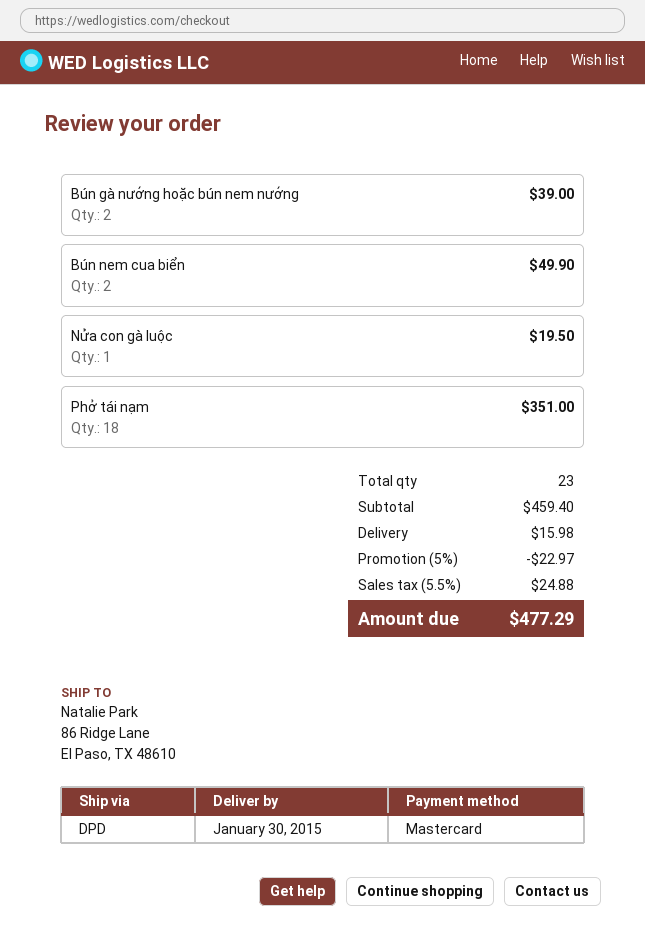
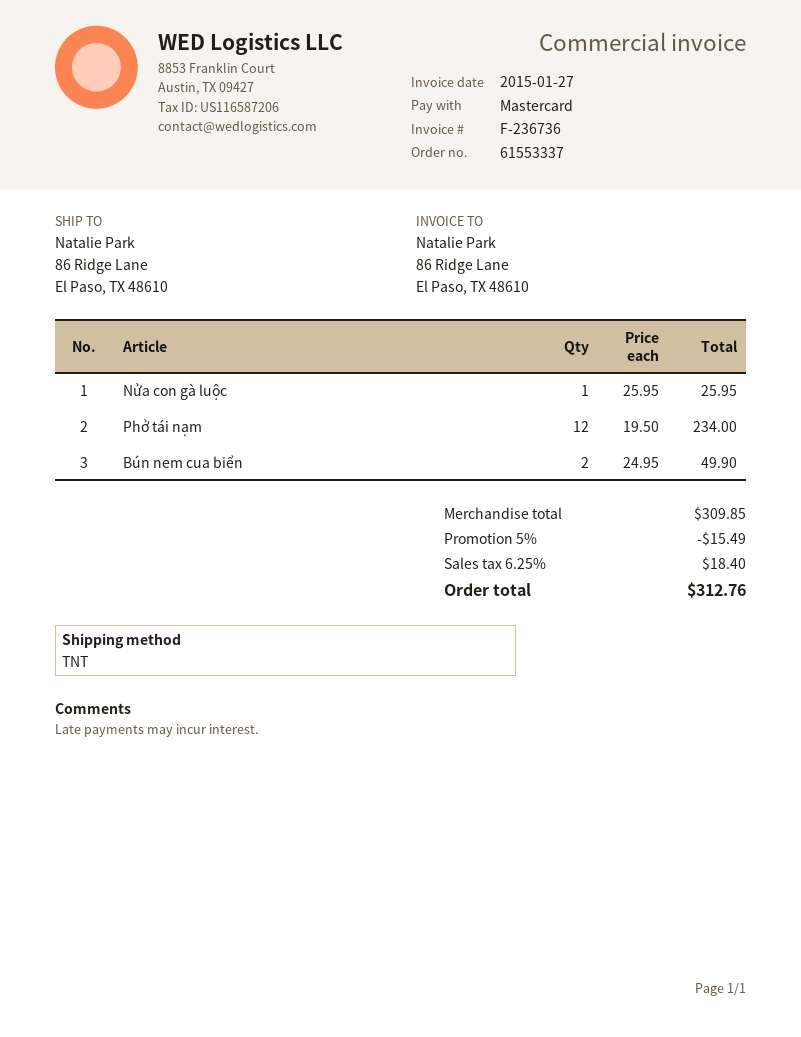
shipping method: DPD -> TNT
Bún gà nướng hoặc bún nem nướng: 2 for 39.00 -> none
Nửa con gà luộc: 1 for 19.50 -> 1 for 25.95
Phở tái nạm: 18 for 351.00 -> 12 for 234.00
subtotal: 459.40 -> 309.85
discount: 5% = 22.97 -> 5% = 15.49
shipping: 15.98 -> none
tax: 5.5% = 24.88 -> 6.25% = 18.40
total: 477.29 -> 312.76

